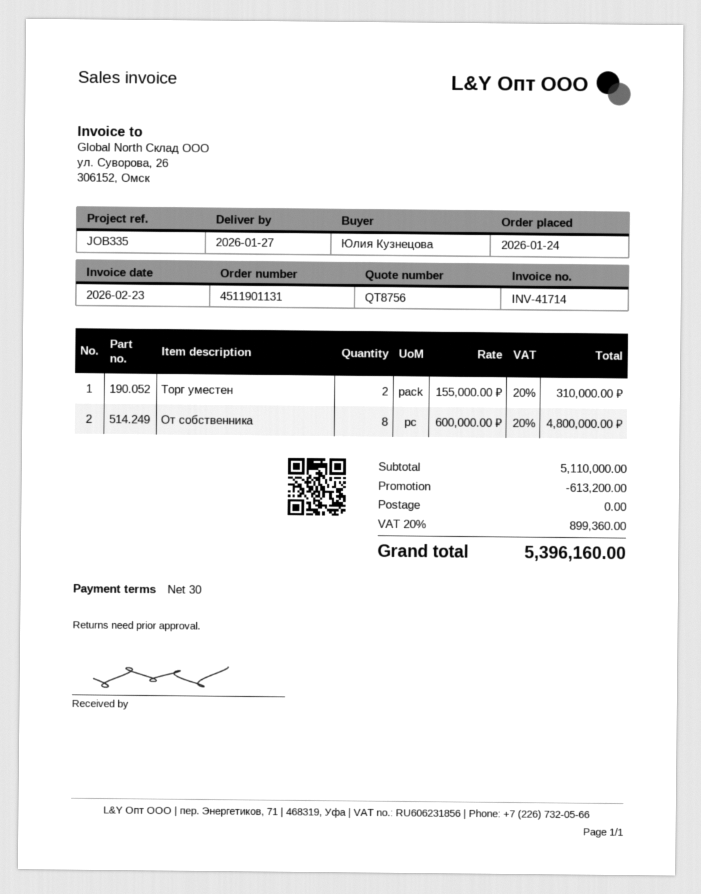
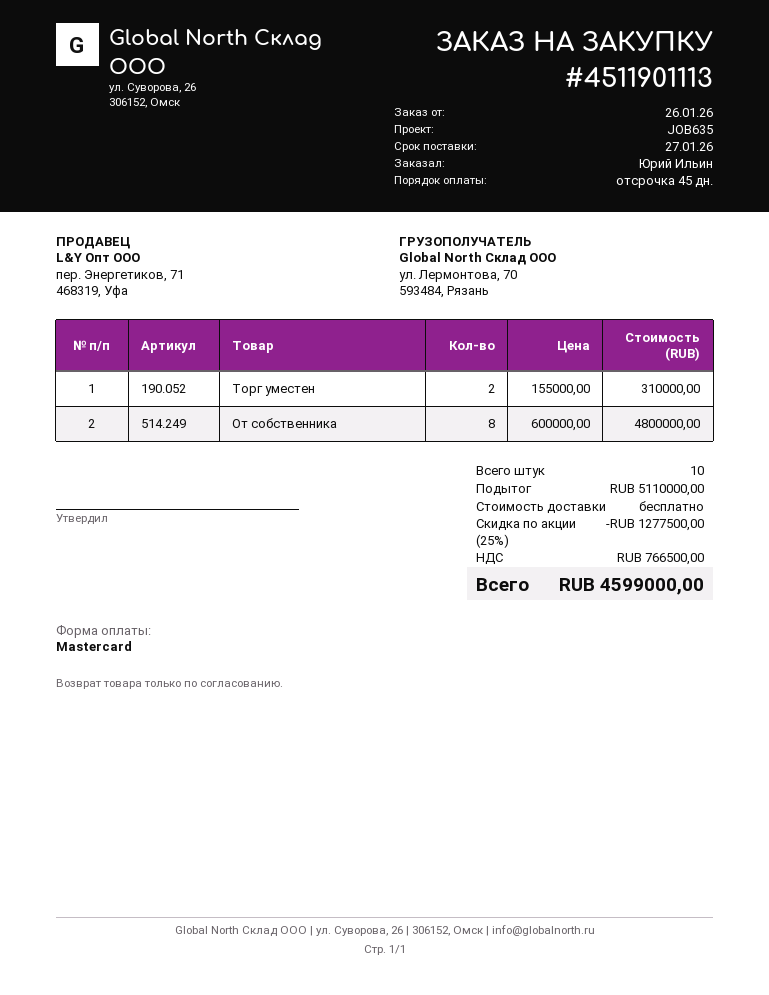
order number: 4511901131 -> 4511901113
order date: 2026-01-24 -> 2026-01-26
payment terms: 30 days -> 45 days
reference: JOB335 -> JOB635
ordered by: Юлия Кузнецова -> Юрий Ильин
discount: 613200.00 -> 1277500.00
tax: 899360.00 -> 766500.00
total: 5396160.00 -> 4599000.00

